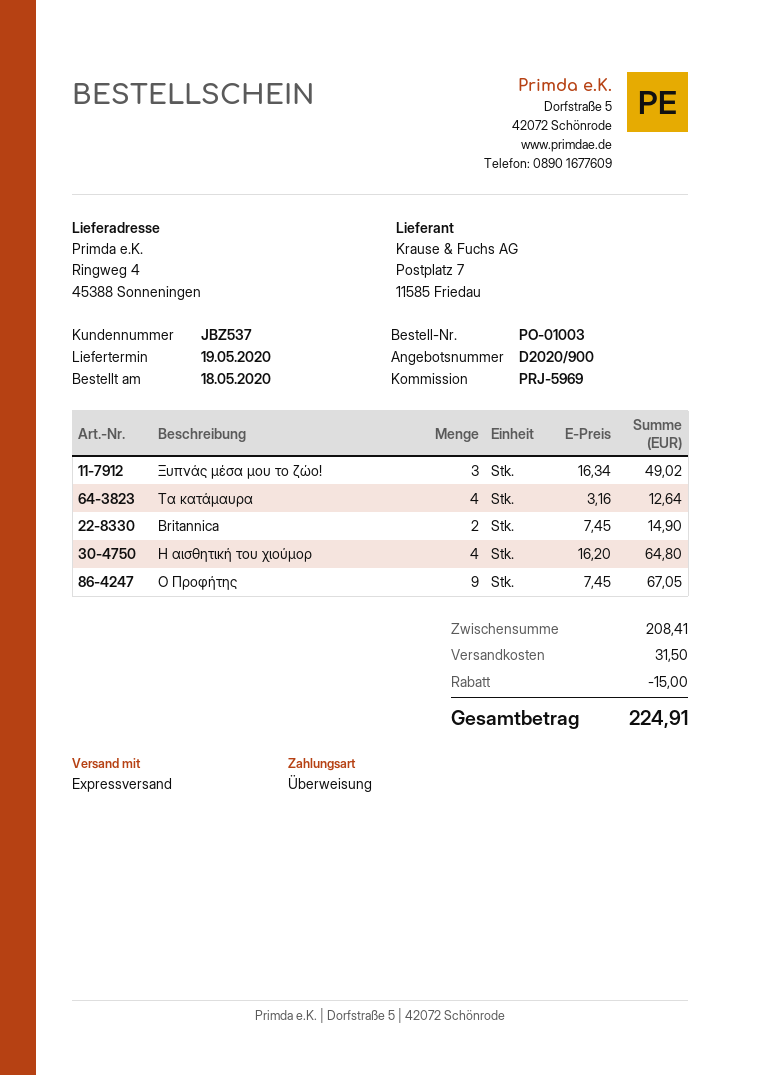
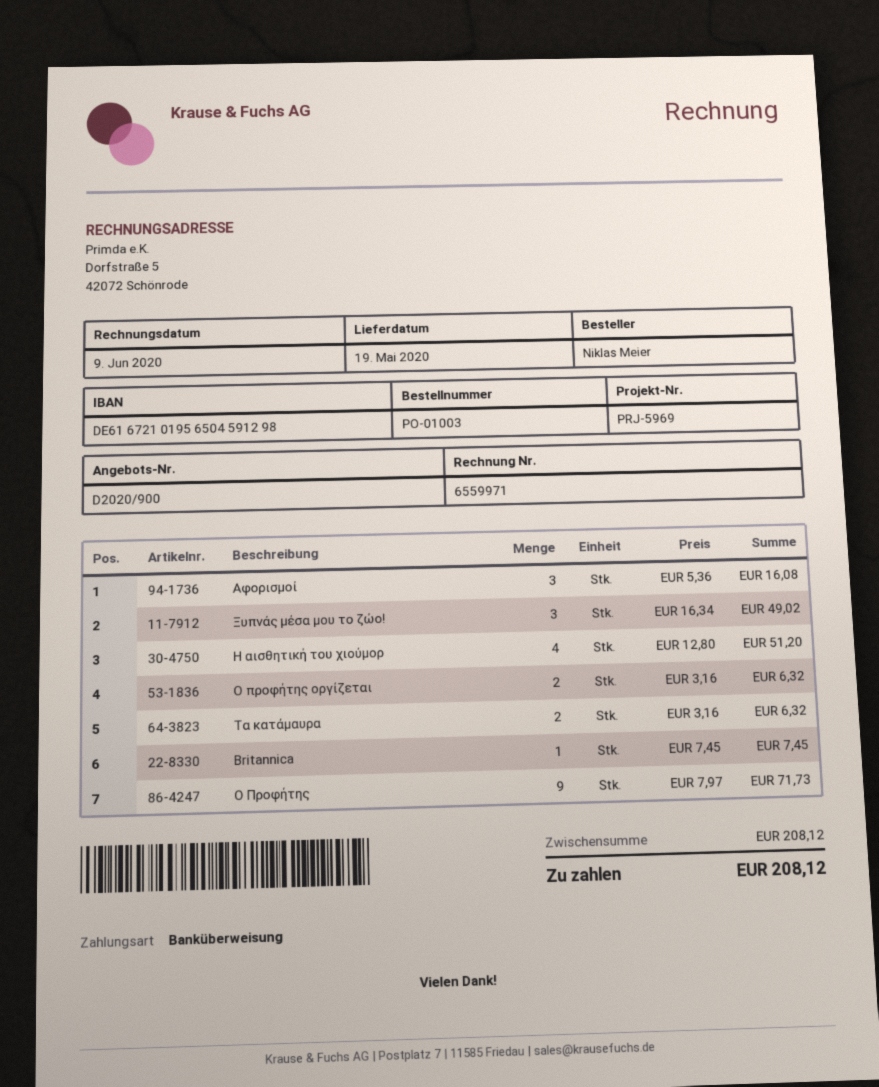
Τα κατάμαυρα: 4 x 3.16 = 12.64 -> 2 x 3.16 = 6.32
Britannica: 2 x 7.45 = 14.90 -> 1 x 7.45 = 7.45
Η αισθητική του χιούμορ: 4 x 16.20 = 64.80 -> 4 x 12.80 = 51.20
Ο Προφήτης: 9 x 7.45 = 67.05 -> 9 x 7.97 = 71.73
Αφορισμοί: none -> 3 x 5.36 = 16.08
Ο προφήτης οργίζεται: none -> 2 x 3.16 = 6.32
subtotal: 208.41 -> 208.12
discount: 15.00 -> none
shipping: 31.50 -> none
total: 224.91 -> 208.12

